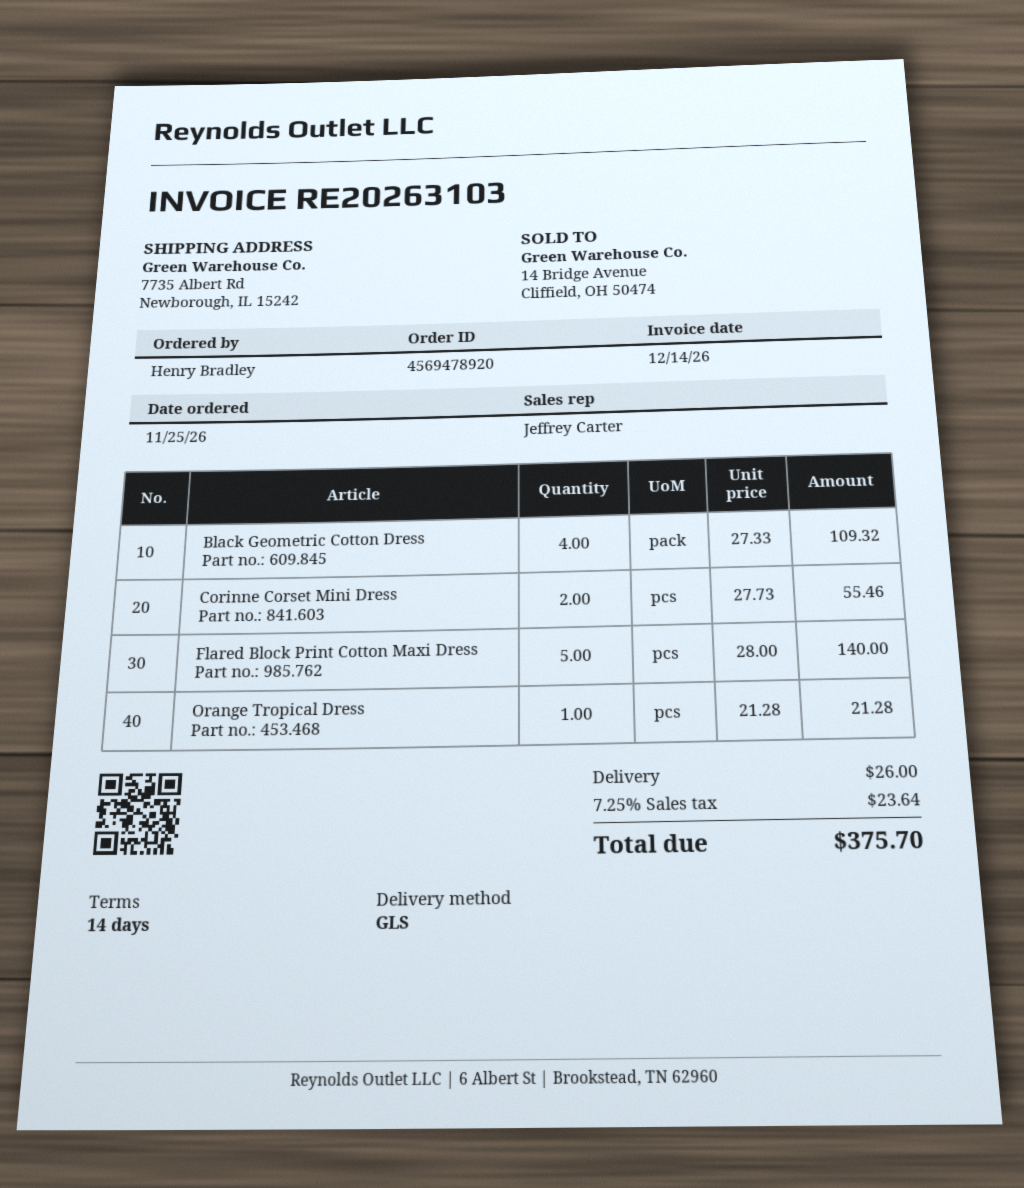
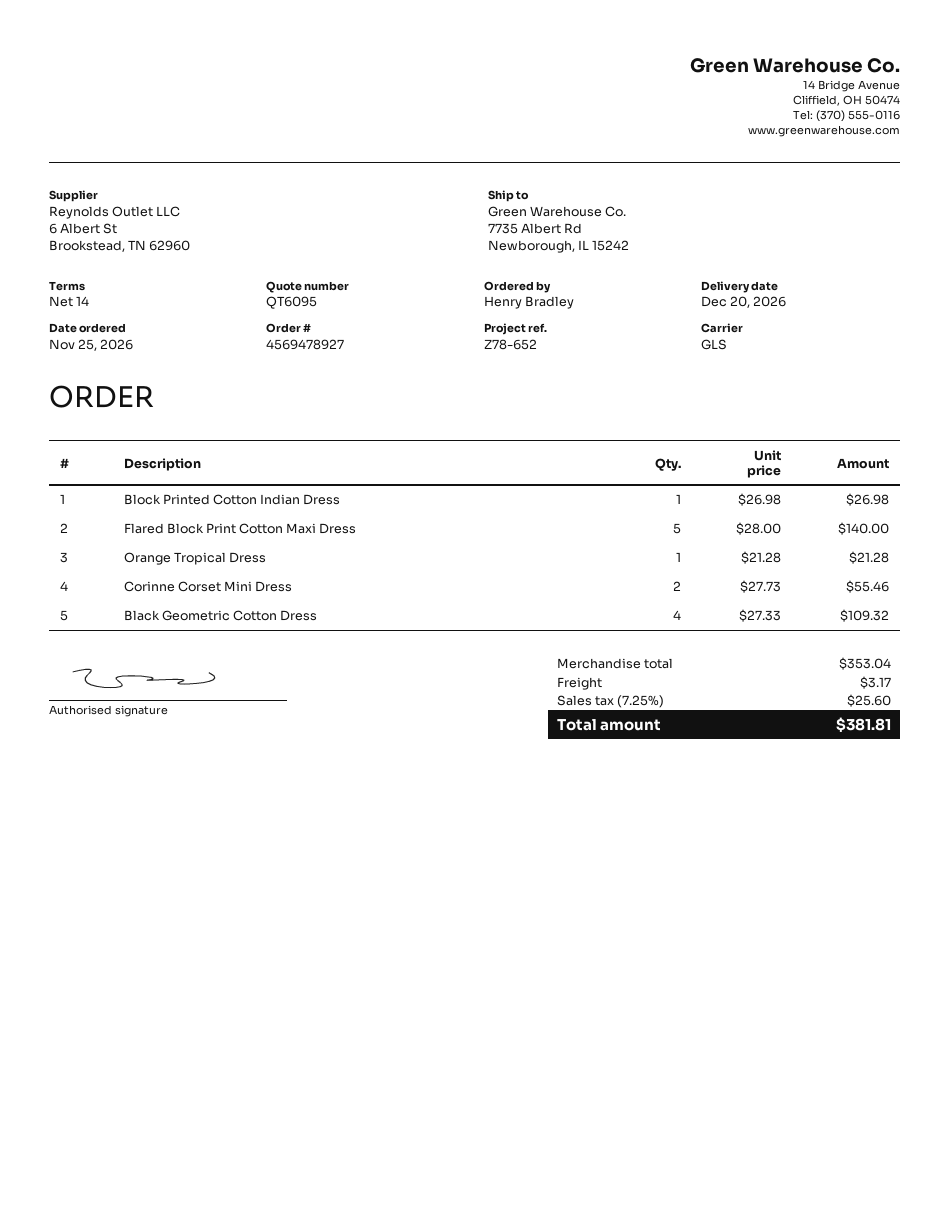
order number: 4569478920 -> 4569478927
Block Printed Cotton Indian Dress: none -> 1 x 26.98 = 26.98
shipping: 26.00 -> 3.17
tax: 7.25% = 23.64 -> 7.25% = 25.60
total: 375.70 -> 381.81

